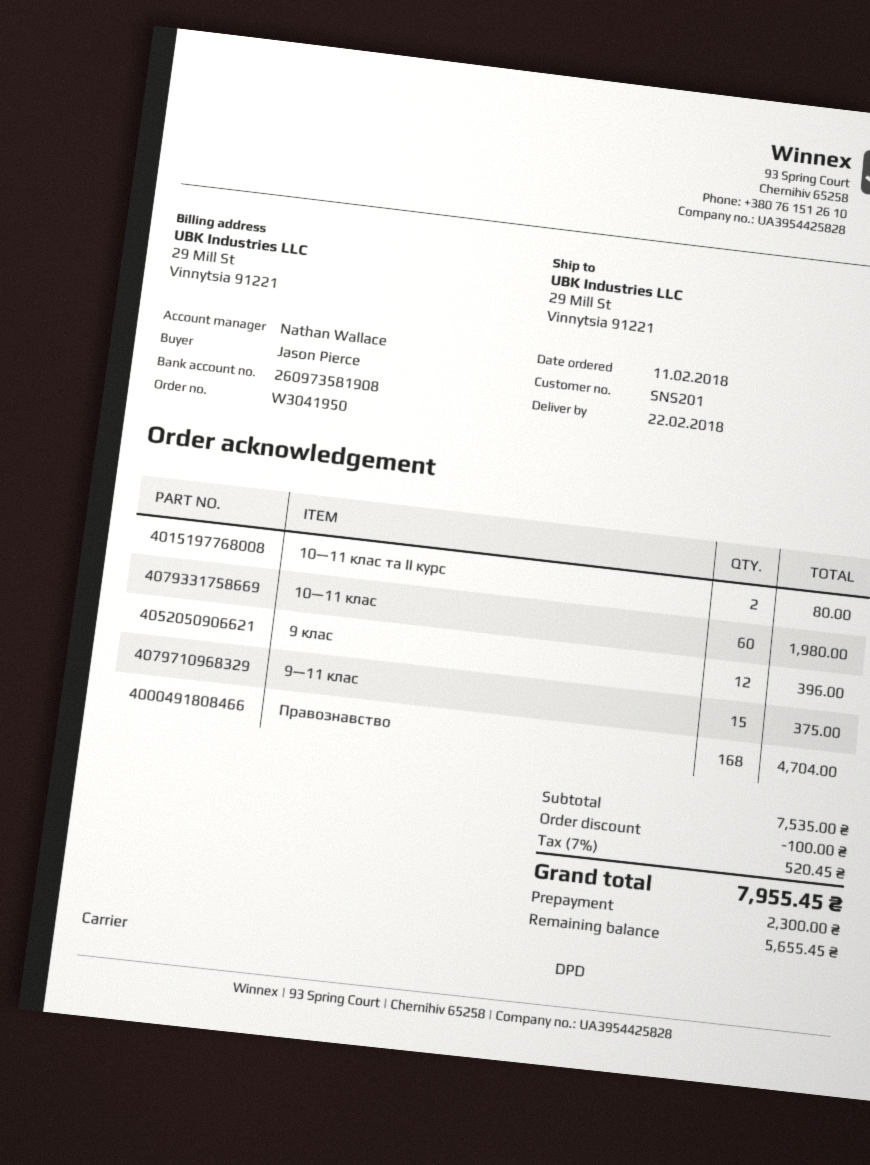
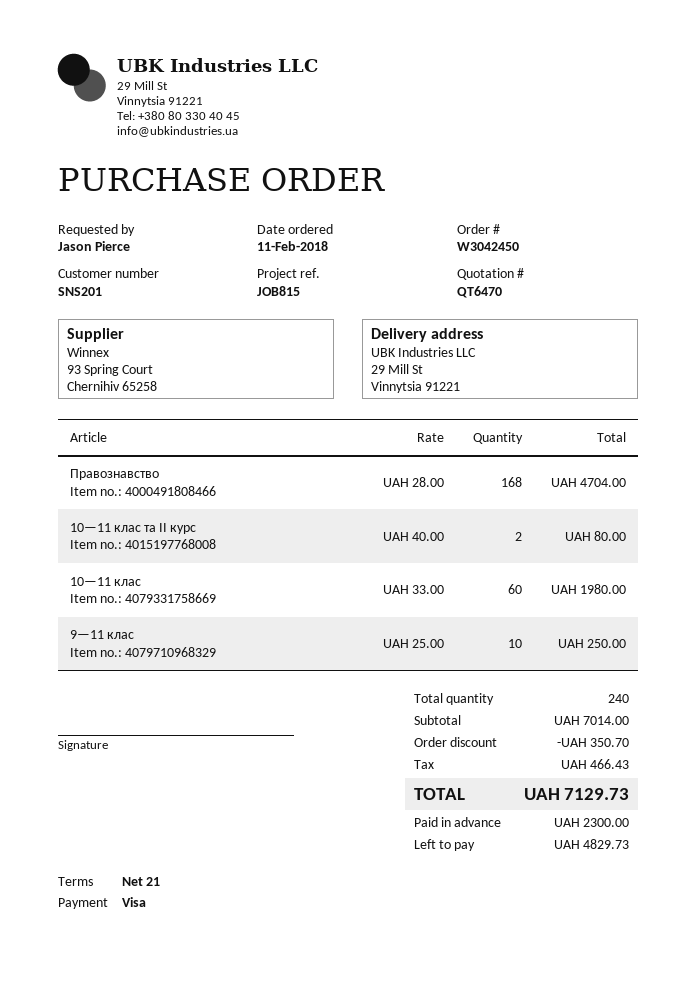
order number: W3041950 -> W3042450
9 клас: 12 for 396.00 -> none
9—11 клас: 15 for 375.00 -> 10 for 250.00
subtotal: 7535.00 -> 7014.00
discount: 100.00 -> 350.70
tax: 520.45 -> 466.43
total: 7955.45 -> 7129.73
balance: 5655.45 -> 4829.73

